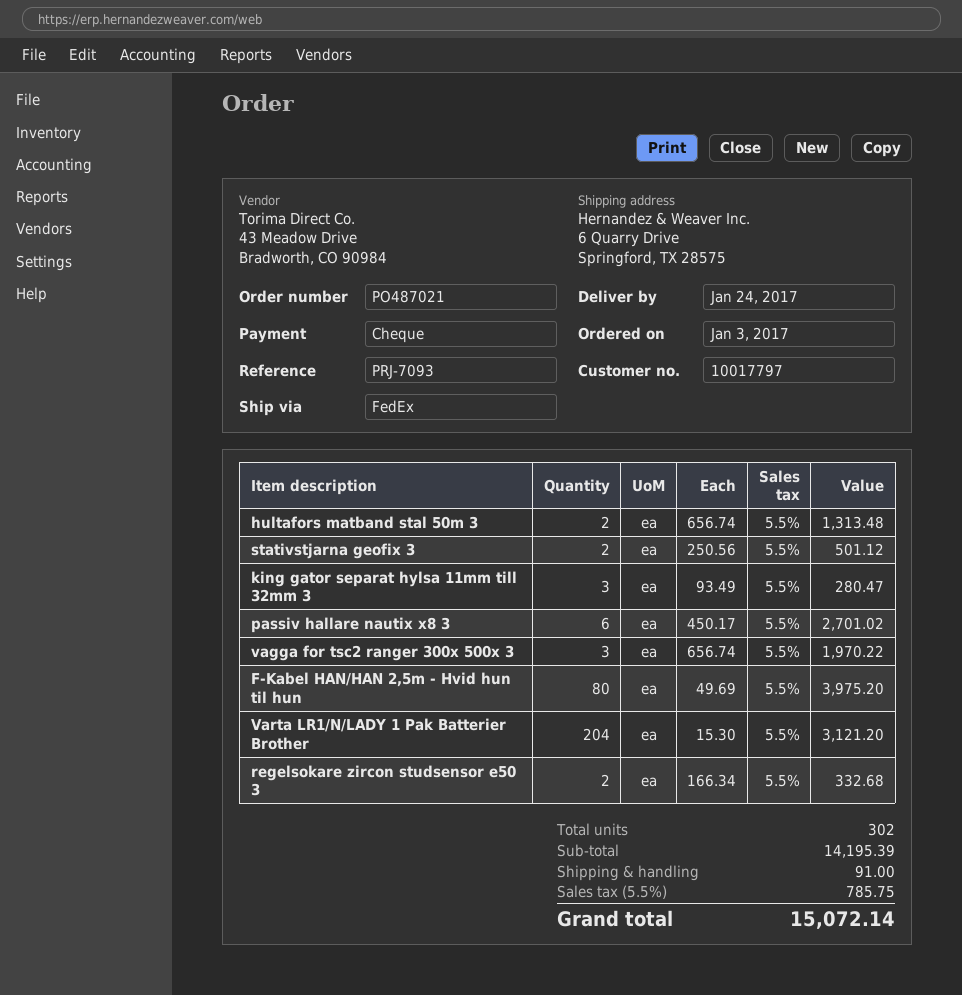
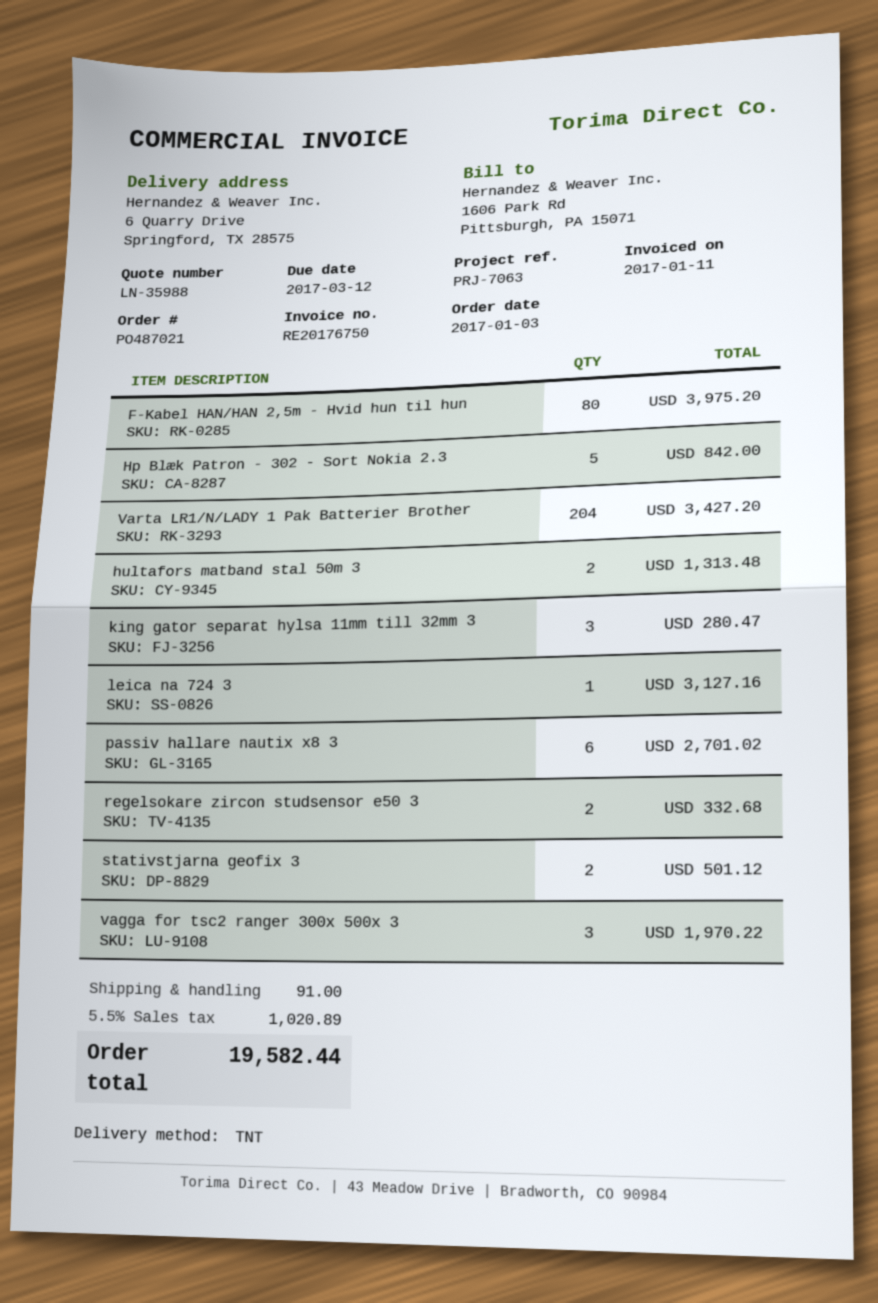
reference: PRJ-7093 -> PRJ-7063
shipping method: FedEx -> TNT
Varta LR1/N/LADY 1 Pak Batterier Brother: 204 for 3121.20 -> 204 for 3427.20
Hp Blæk Patron - 302 - Sort Nokia 2.3: none -> 5 for 842.00
leica na 724 3: none -> 1 for 3127.16
tax: 5.5% = 785.75 -> 5.5% = 1020.89
total: 15072.14 -> 19582.44

